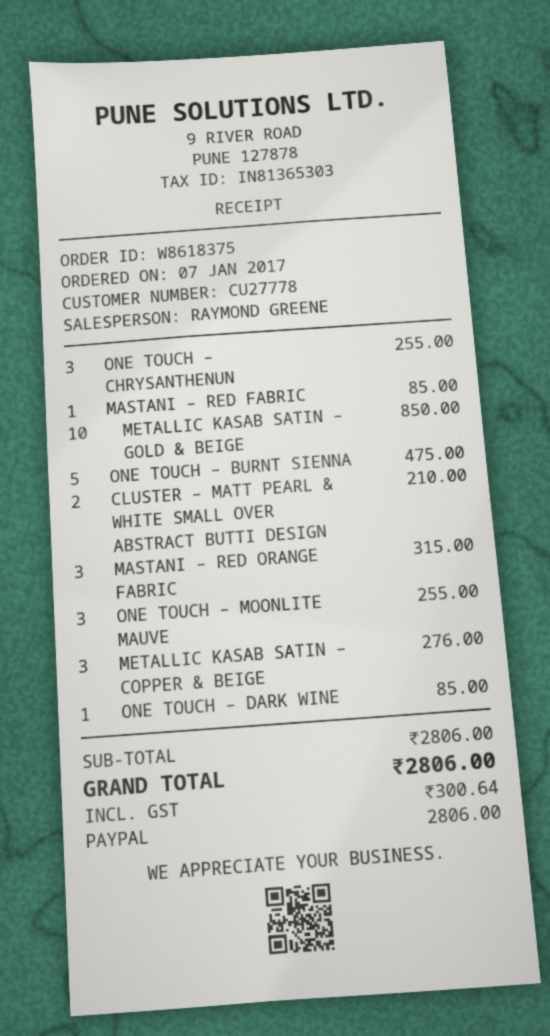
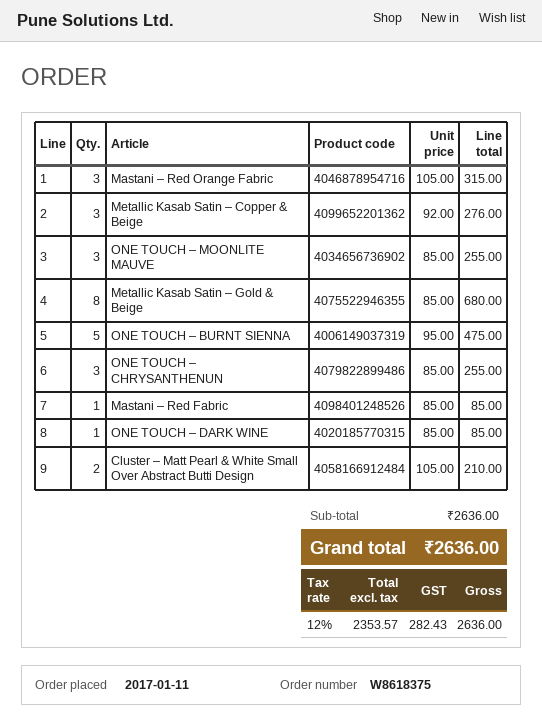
order date: 2017-01-07 -> 2017-01-11
METALLIC KASAB SATIN – GOLD & BEIGE: 10 for 850.00 -> 8 for 680.00
subtotal: 2806.00 -> 2636.00
tax: 300.64 -> 282.43
total: 2806.00 -> 2636.00

